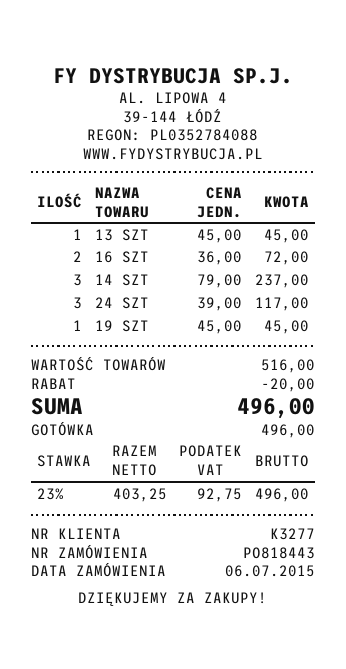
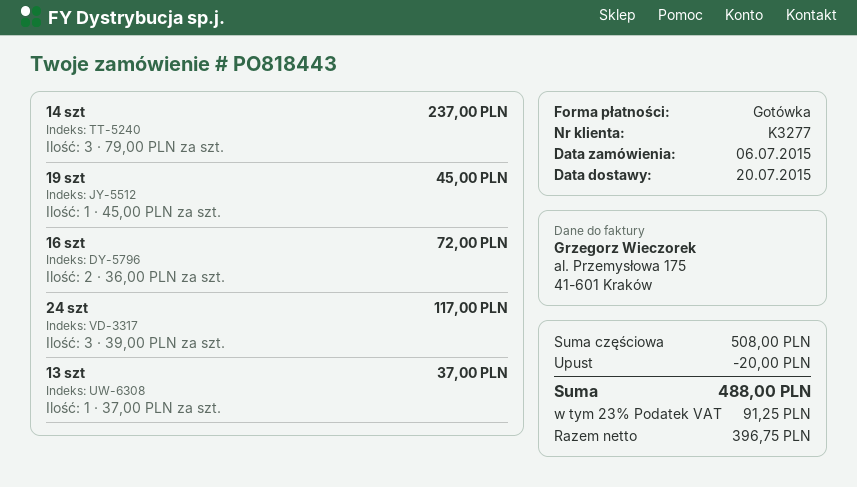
13 SZT: 1 x 45.00 = 45.00 -> 1 x 37.00 = 37.00
subtotal: 516.00 -> 508.00
net: 403.25 -> 396.75
tax: 23% = 92.75 -> 23% = 91.25
total: 496.00 -> 488.00

